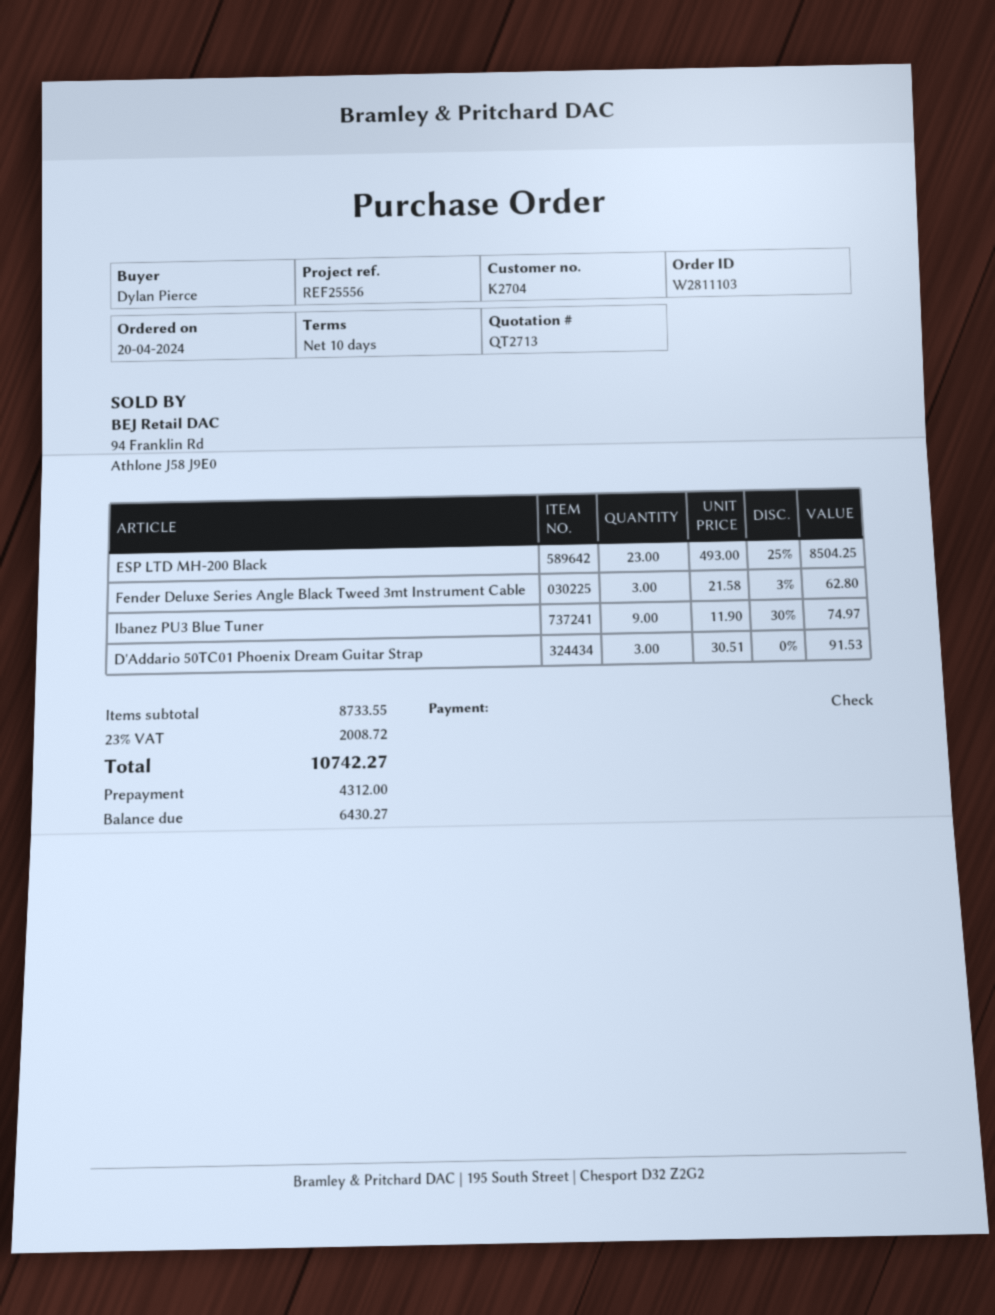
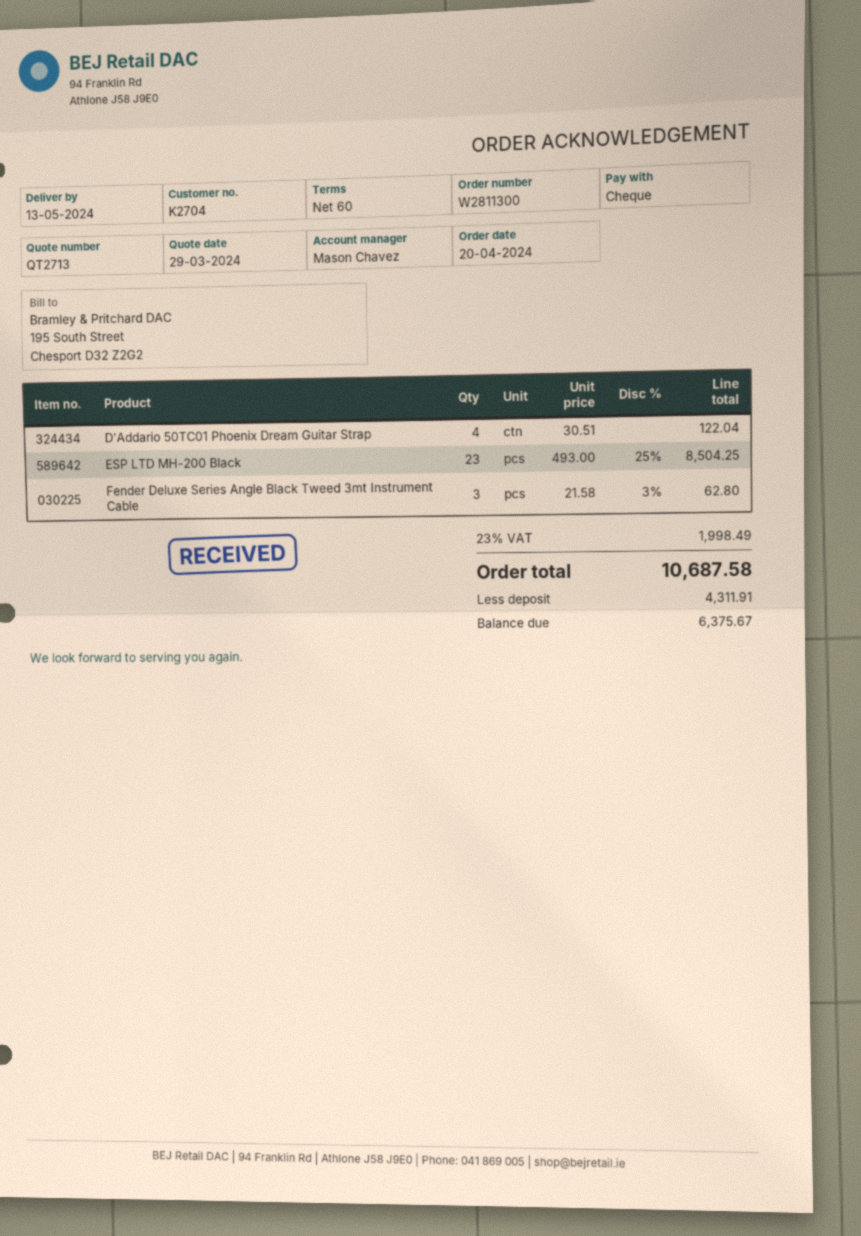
order number: W2811103 -> W2811300
payment terms: 10 days -> 60 days
Ibanez PU3 Blue Tuner: 9 x 11.90 - 30% = 74.97 -> none
D'Addario 50TC01 Phoenix Dream Guitar Strap: 3 x 30.51 = 91.53 -> 4 x 30.51 = 122.04
tax: 23% = 2008.72 -> 23% = 1998.49
total: 10742.27 -> 10687.58
deposit: 4312.00 -> 4311.91
balance: 6430.27 -> 6375.67

